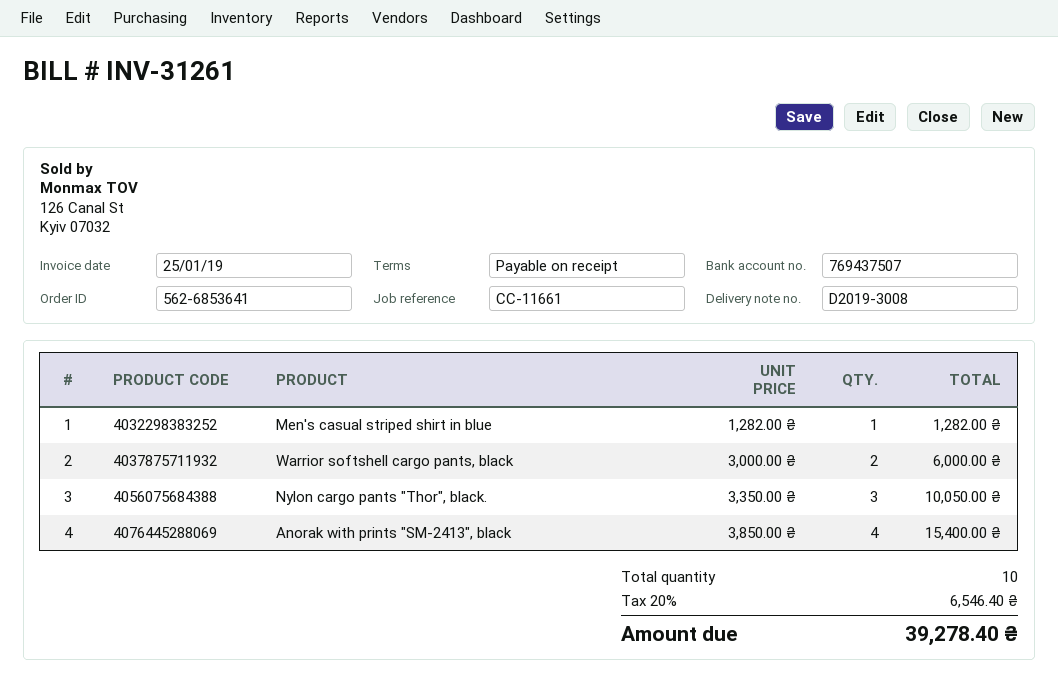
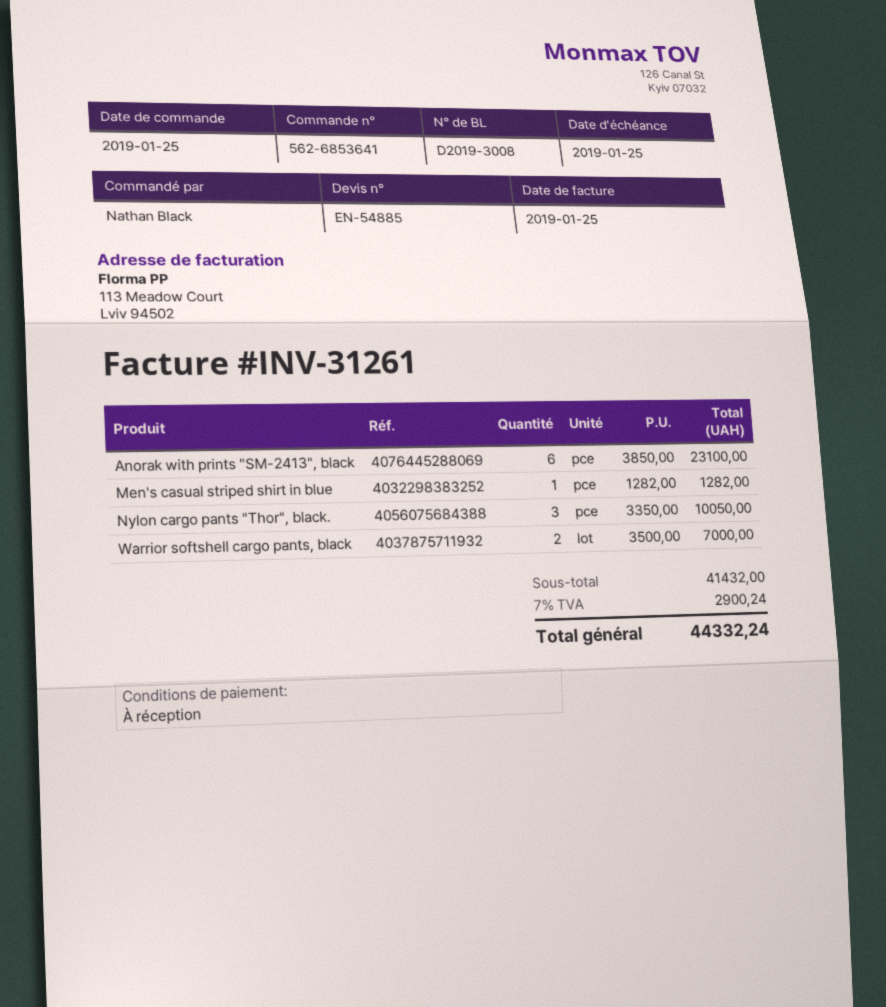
Warrior softshell cargo pants, black: 2 x 3000.00 = 6000.00 -> 2 x 3500.00 = 7000.00
Anorak with prints "SM-2413", black: 4 x 3850.00 = 15400.00 -> 6 x 3850.00 = 23100.00
tax: 20% = 6546.40 -> 7% = 2900.24
total: 39278.40 -> 44332.24

